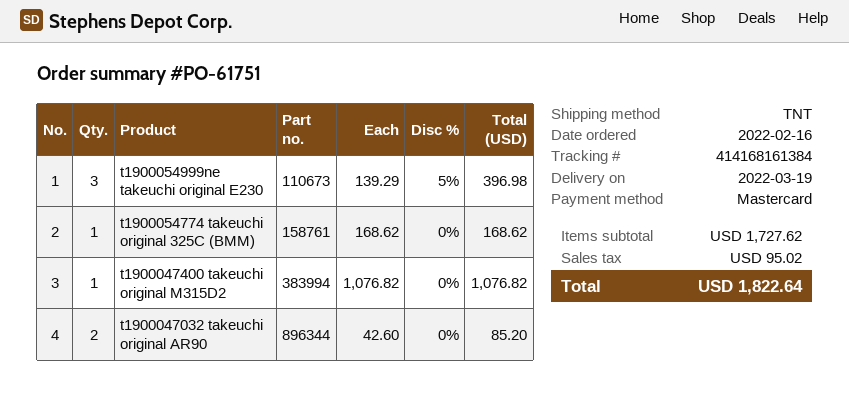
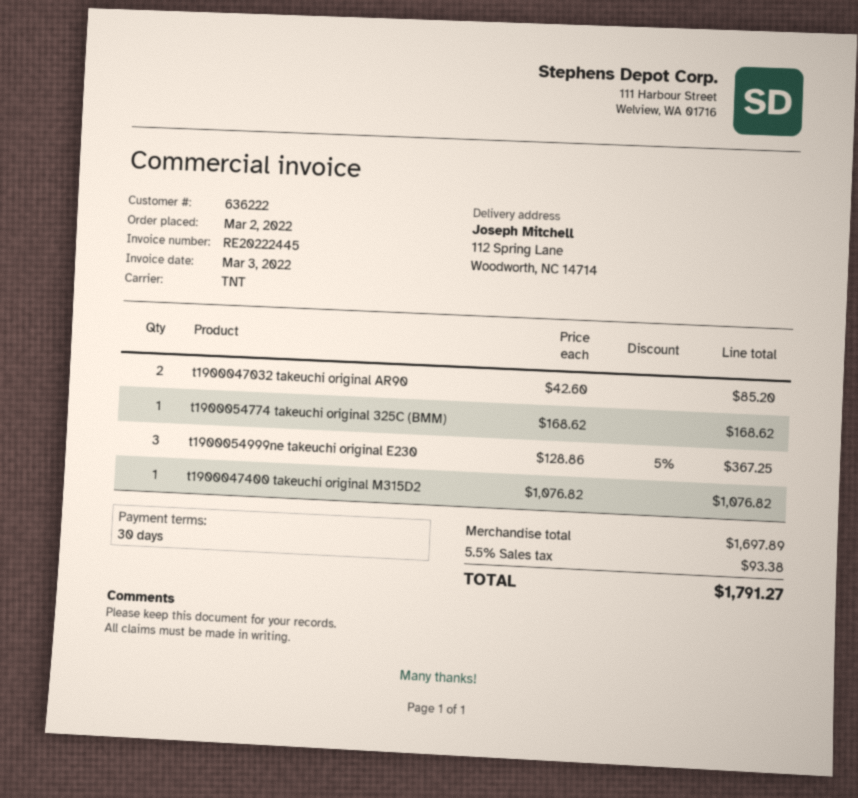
order date: 2022-02-16 -> 2022-03-02
t1900054999ne takeuchi original E230: 3 x 139.29 - 5% = 396.98 -> 3 x 128.86 - 5% = 367.25
subtotal: 1727.62 -> 1697.89
tax: 95.02 -> 93.38
total: 1822.64 -> 1791.27

